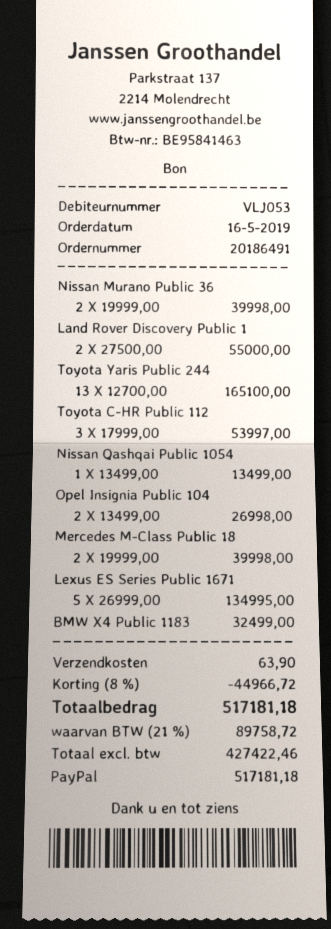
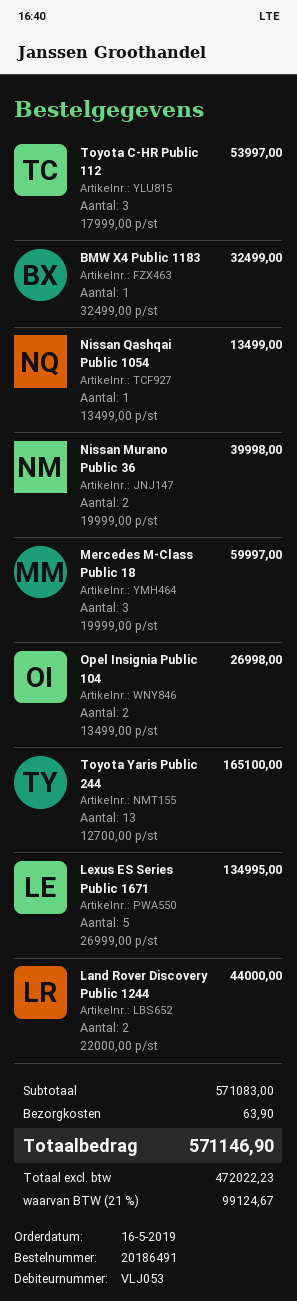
Land Rover Discovery Public 1: 2 x 27500.00 = 55000.00 -> 2 x 22000.00 = 44000.00
Mercedes M-Class Public 18: 2 x 19999.00 = 39998.00 -> 3 x 19999.00 = 59997.00
discount: 8% = 44966.72 -> none
net: 427422.46 -> 472022.23
tax: 21% = 89758.72 -> 21% = 99124.67
total: 517181.18 -> 571146.90

